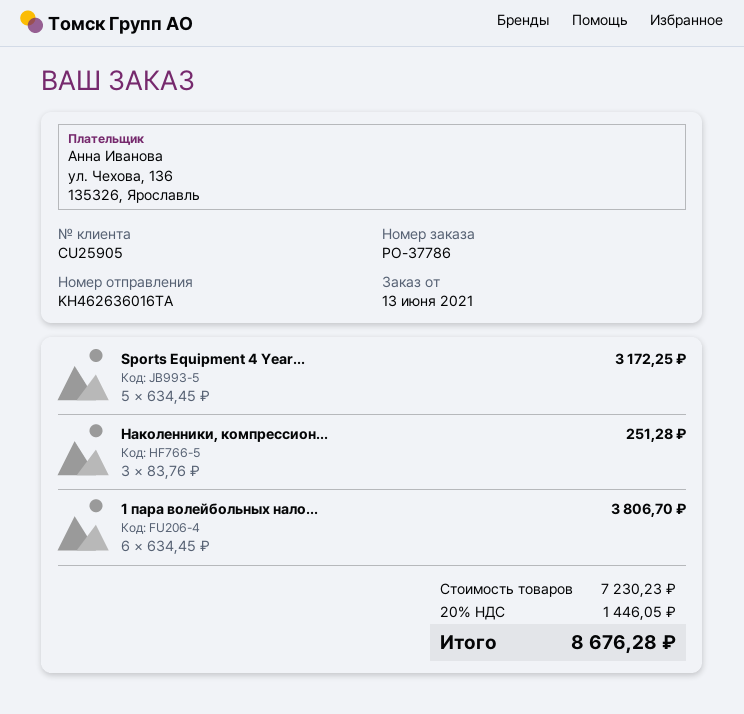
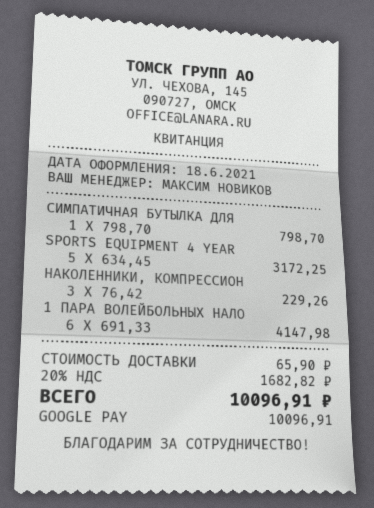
order date: 2021-06-13 -> 2021-06-18
Наколенники, компрессион...: 3 x 83.76 = 251.28 -> 3 x 76.42 = 229.26
1 пара волейбольных нало...: 6 x 634.45 = 3806.70 -> 6 x 691.33 = 4147.98
СИМПАТИЧНАЯ БУТЫЛКА ДЛЯ: none -> 1 x 798.70 = 798.70
shipping: none -> 65.90
tax: 20% = 1446.05 -> 20% = 1682.82
total: 8676.28 -> 10096.91

